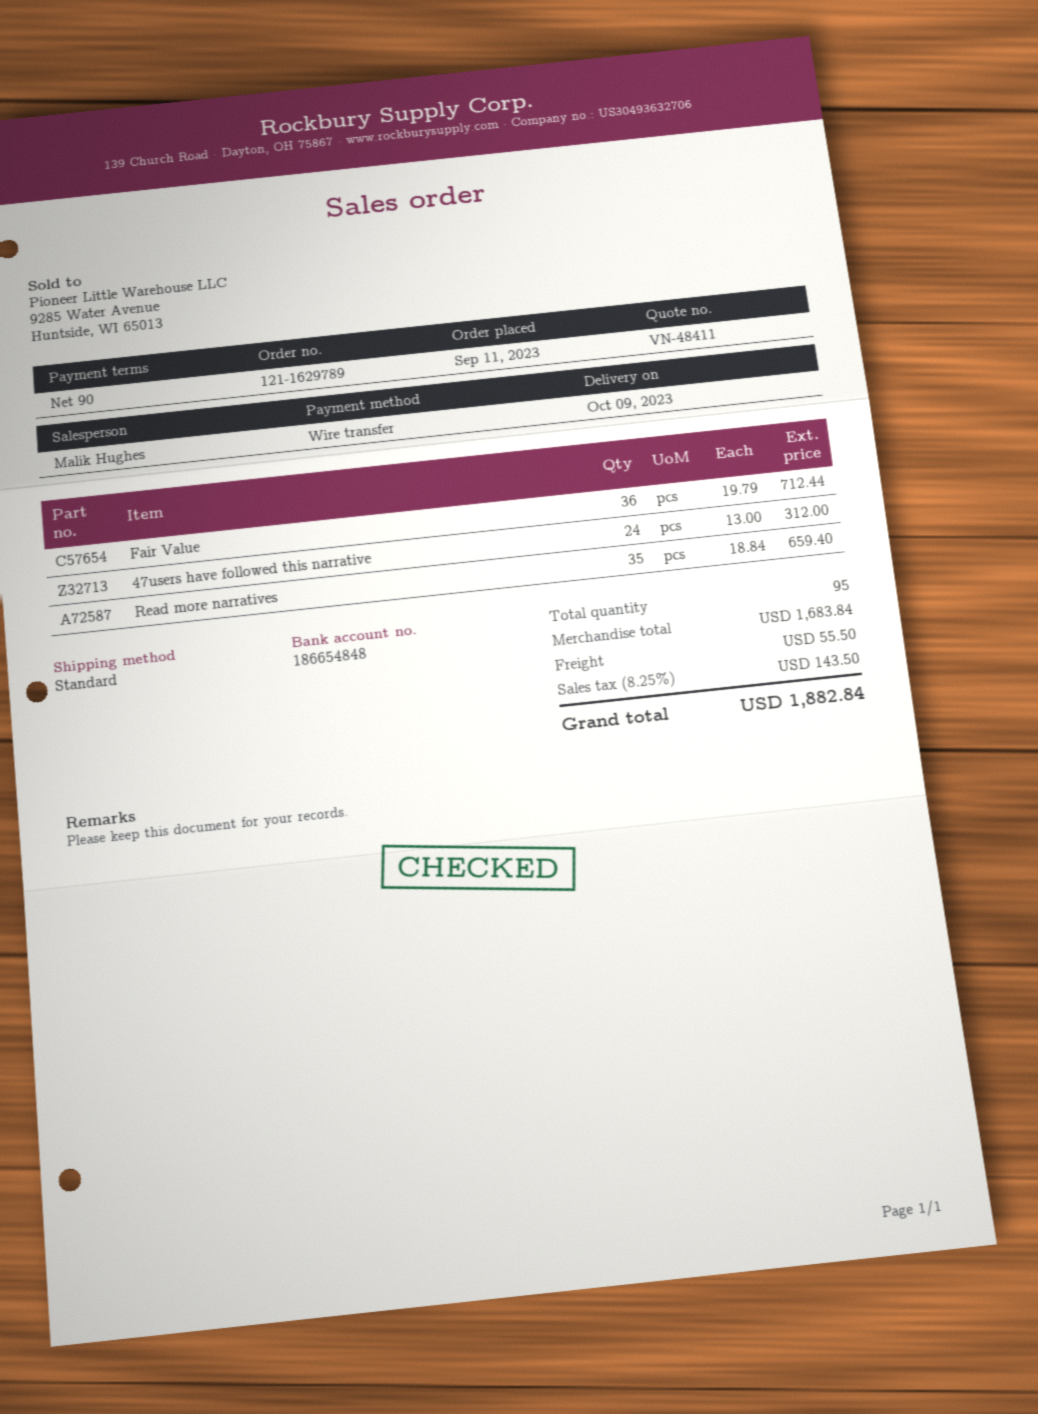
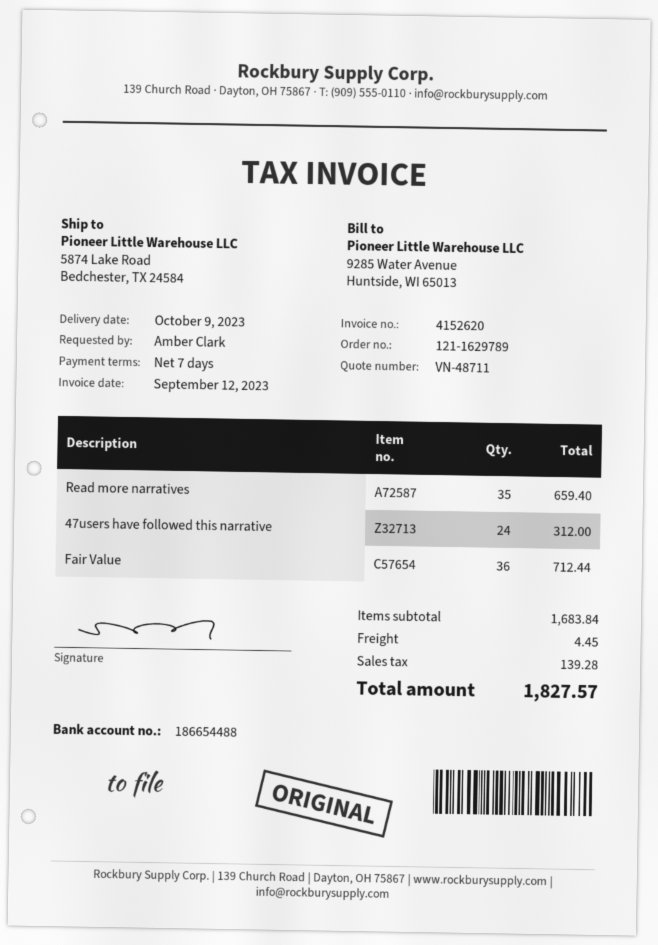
quote number: VN-48411 -> VN-48711
payment terms: 90 days -> 7 days
bank account: 186654848 -> 186654488
shipping: 55.50 -> 4.45
tax: 143.50 -> 139.28
total: 1882.84 -> 1827.57

